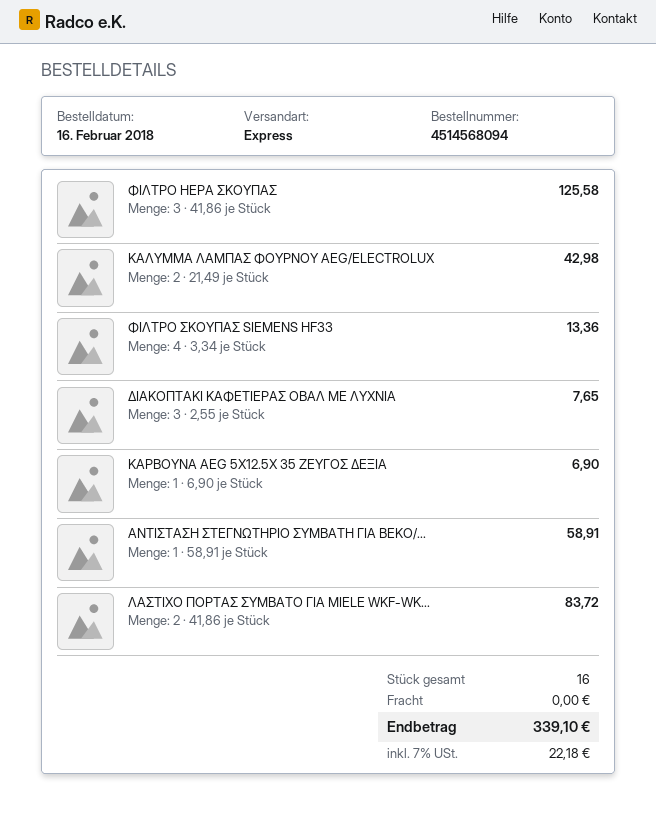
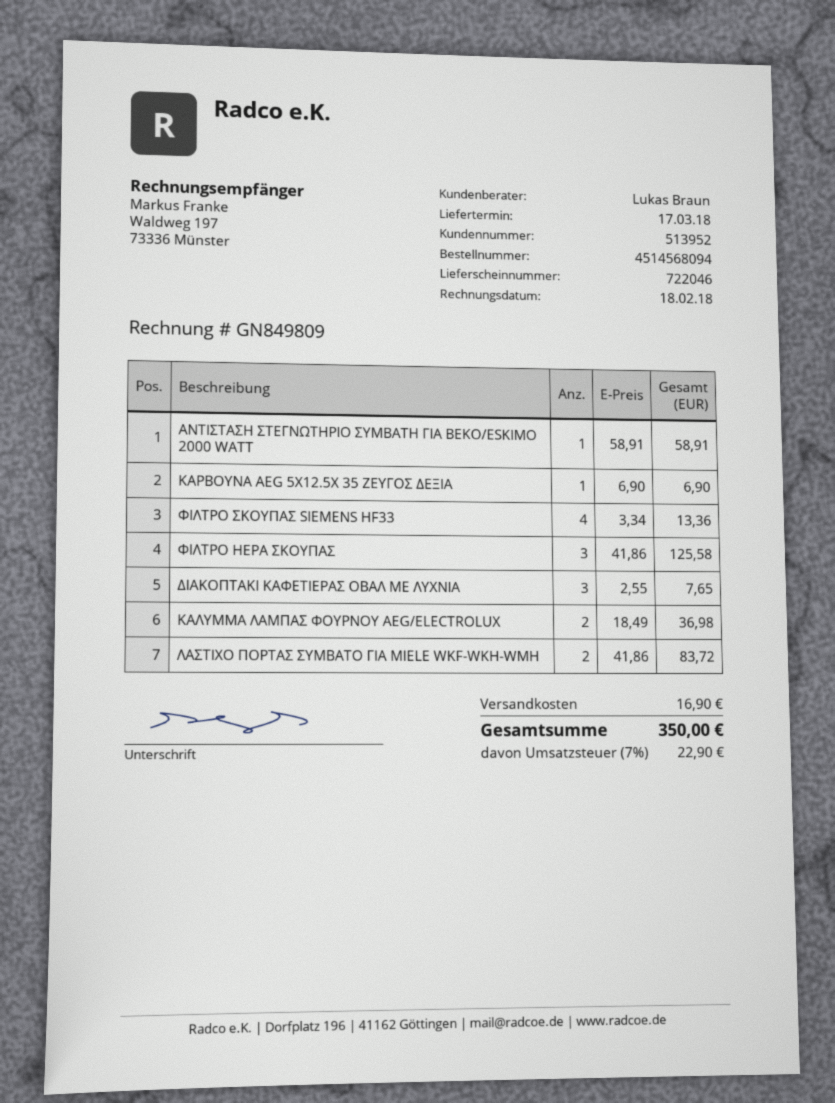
ΚΑΛΥΜΜΑ ΛΑΜΠΑΣ ΦΟΥΡΝΟΥ AEG/ELECTROLUX: 2 x 21.49 = 42.98 -> 2 x 18.49 = 36.98
shipping: 0.00 -> 16.90
tax: 7% = 22.18 -> 7% = 22.90
total: 339.10 -> 350.00

